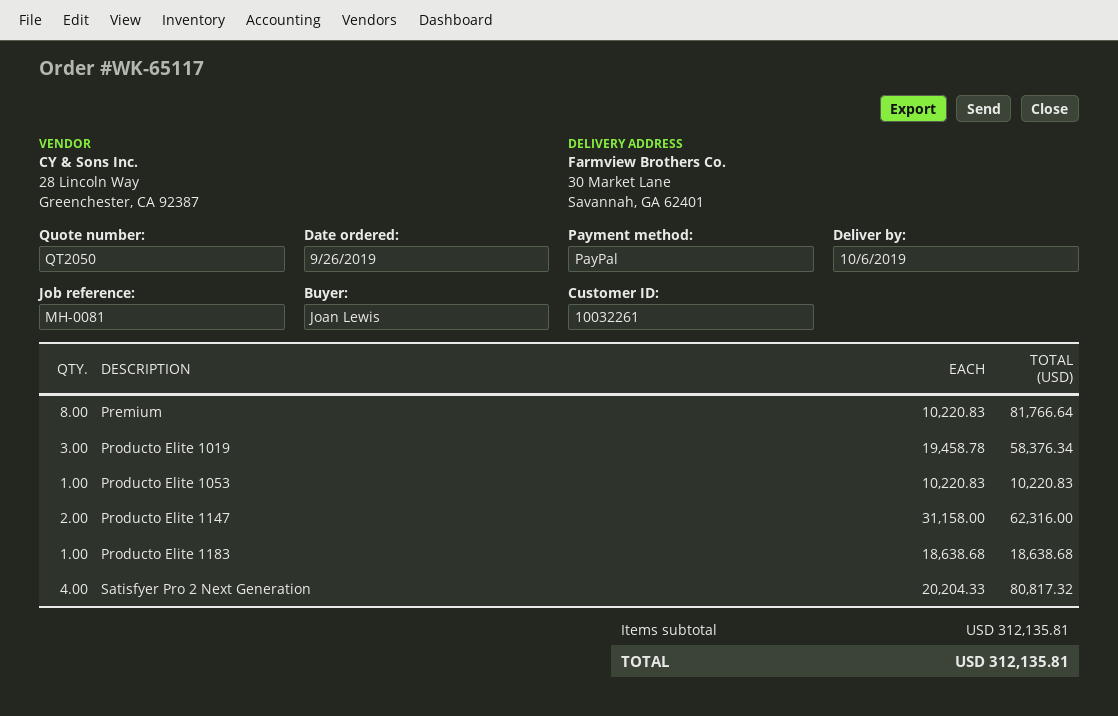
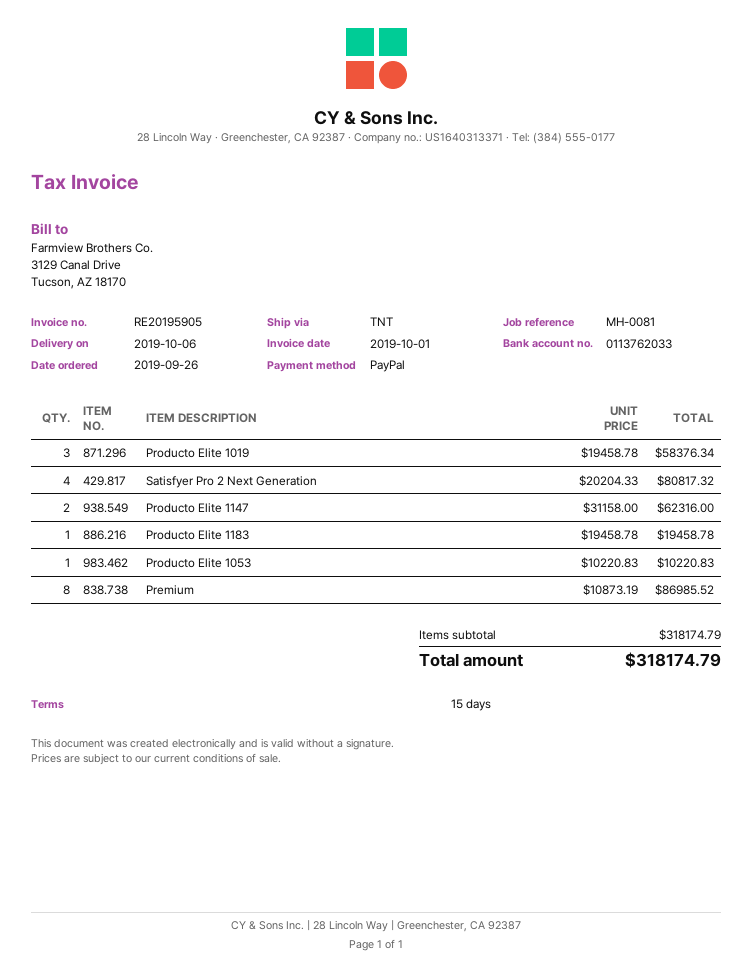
Premium: 8 x 10220.83 = 81766.64 -> 8 x 10873.19 = 86985.52
Producto Elite 1183: 1 x 18638.68 = 18638.68 -> 1 x 19458.78 = 19458.78
subtotal: 312135.81 -> 318174.79
total: 312135.81 -> 318174.79

